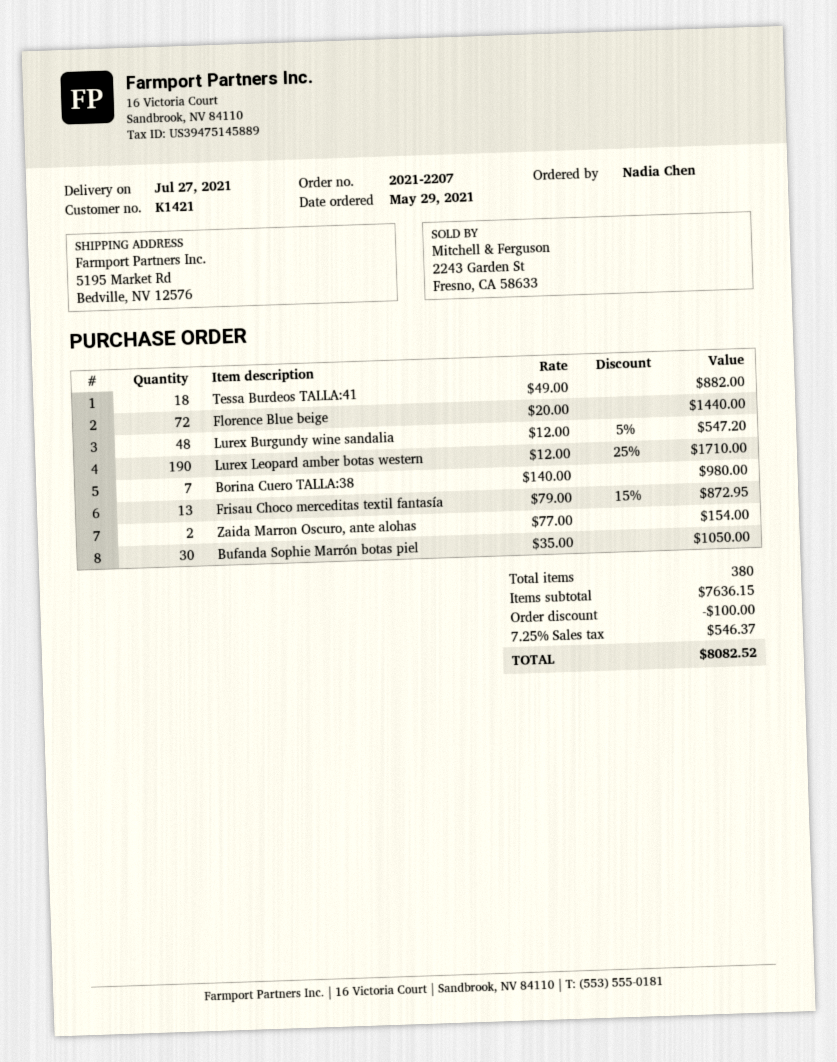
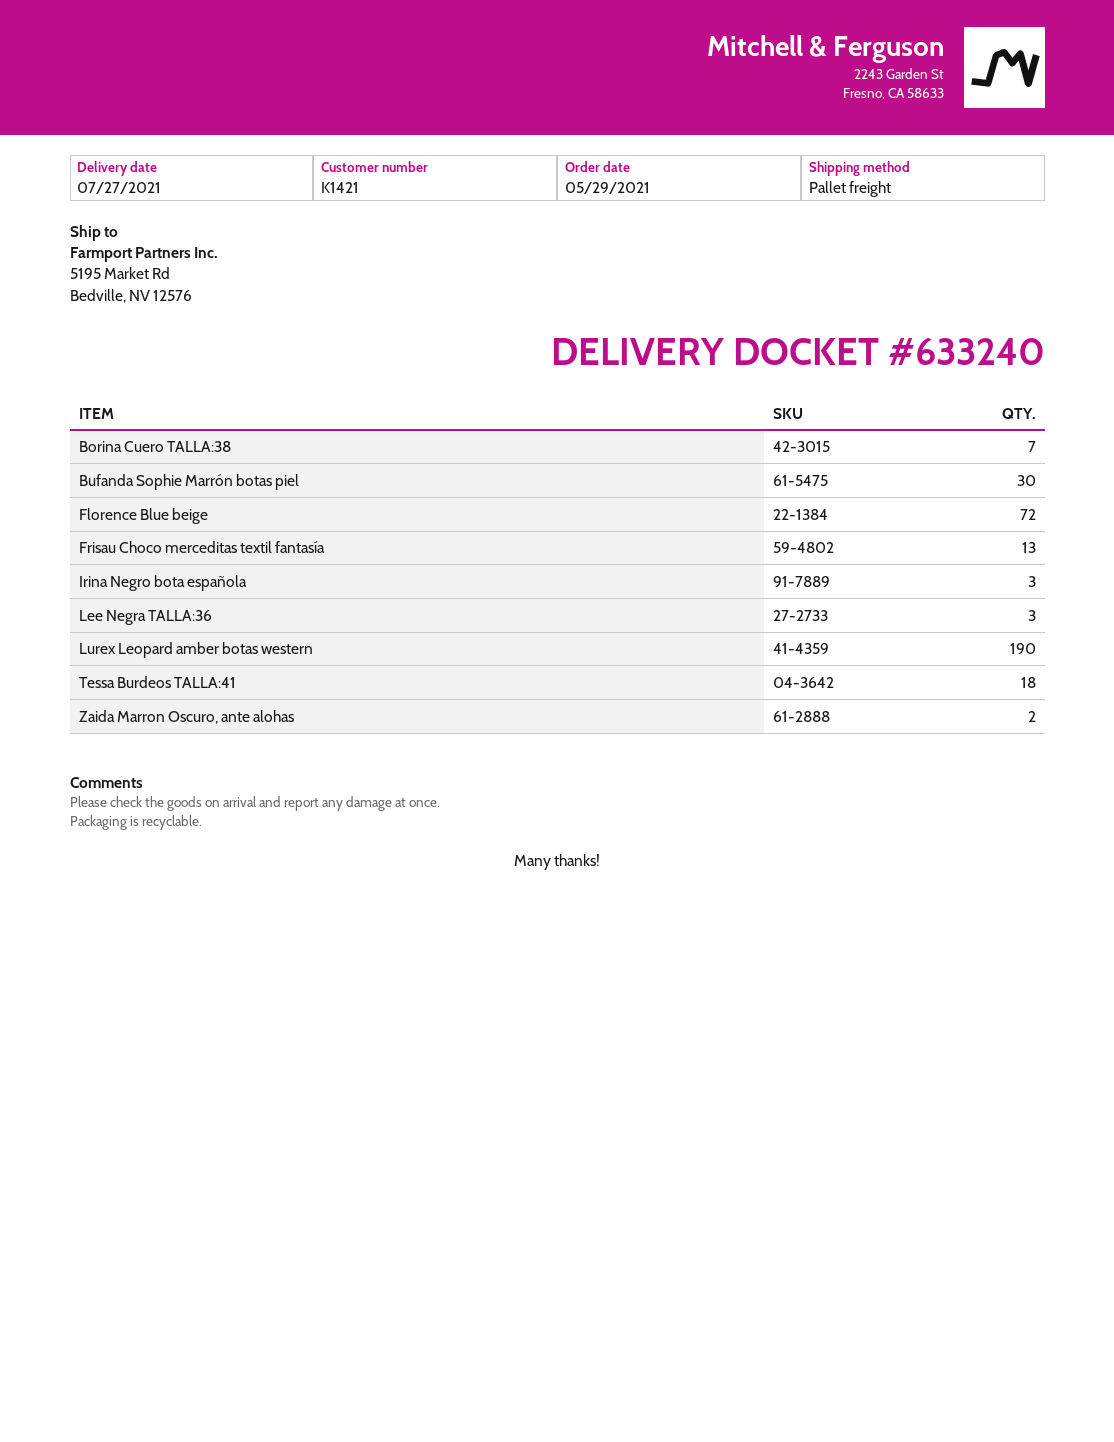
Lurex Burgundy wine sandalia: 48 -> none
Irina Negro bota española: none -> 3
Lee Negra TALLA:36: none -> 3

